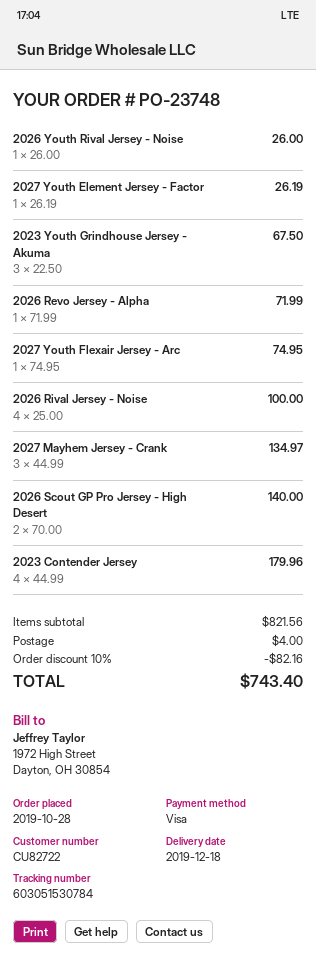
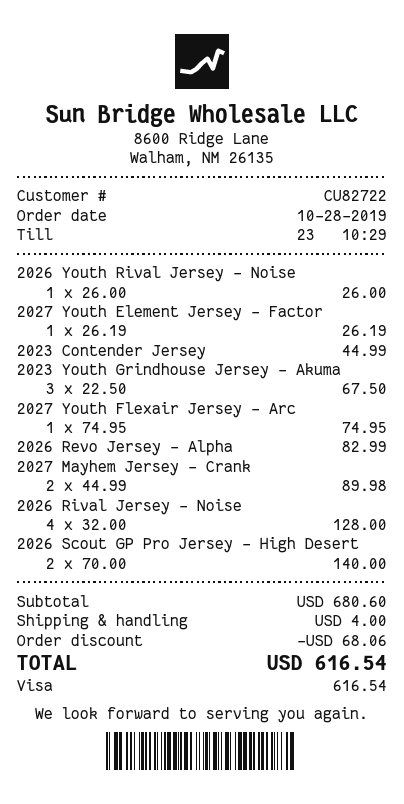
2026 Revo Jersey - Alpha: 1 x 71.99 = 71.99 -> 1 x 82.99 = 82.99
2026 Rival Jersey - Noise: 4 x 25.00 = 100.00 -> 4 x 32.00 = 128.00
2027 Mayhem Jersey - Crank: 3 x 44.99 = 134.97 -> 2 x 44.99 = 89.98
2023 Contender Jersey: 4 x 44.99 = 179.96 -> 1 x 44.99 = 44.99
subtotal: 821.56 -> 680.60
discount: 82.16 -> 68.06
total: 743.40 -> 616.54

